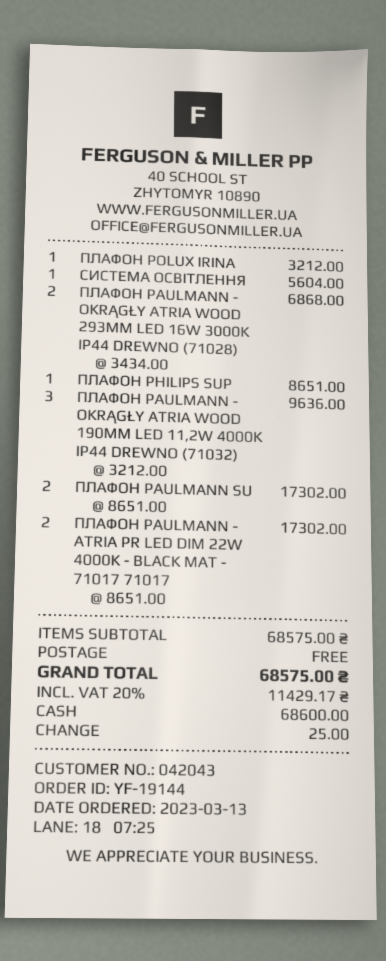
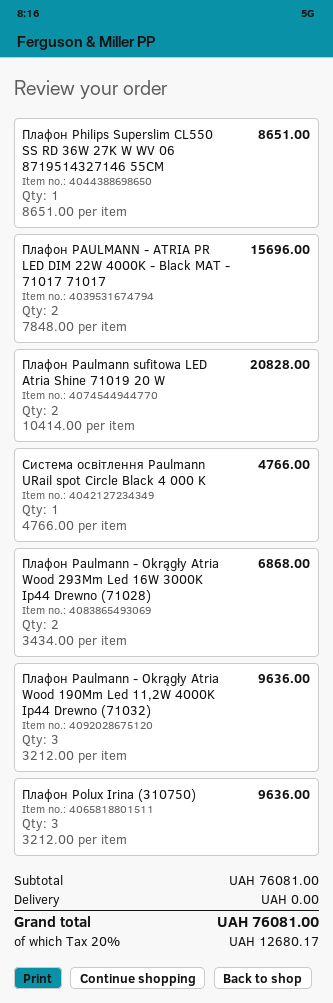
ПЛАФОН POLUX IRINA: 1 x 3212.00 = 3212.00 -> 3 x 3212.00 = 9636.00
СИСТЕМА ОСВІТЛЕННЯ: 1 x 5604.00 = 5604.00 -> 1 x 4766.00 = 4766.00
ПЛАФОН PAULMANN SU: 2 x 8651.00 = 17302.00 -> 2 x 10414.00 = 20828.00
ПЛАФОН PAULMANN - ATRIA PR LED DIM 22W 4000K - BLACK MAT - 71017 71017: 2 x 8651.00 = 17302.00 -> 2 x 7848.00 = 15696.00
subtotal: 68575.00 -> 76081.00
tax: 20% = 11429.17 -> 20% = 12680.17
total: 68575.00 -> 76081.00

